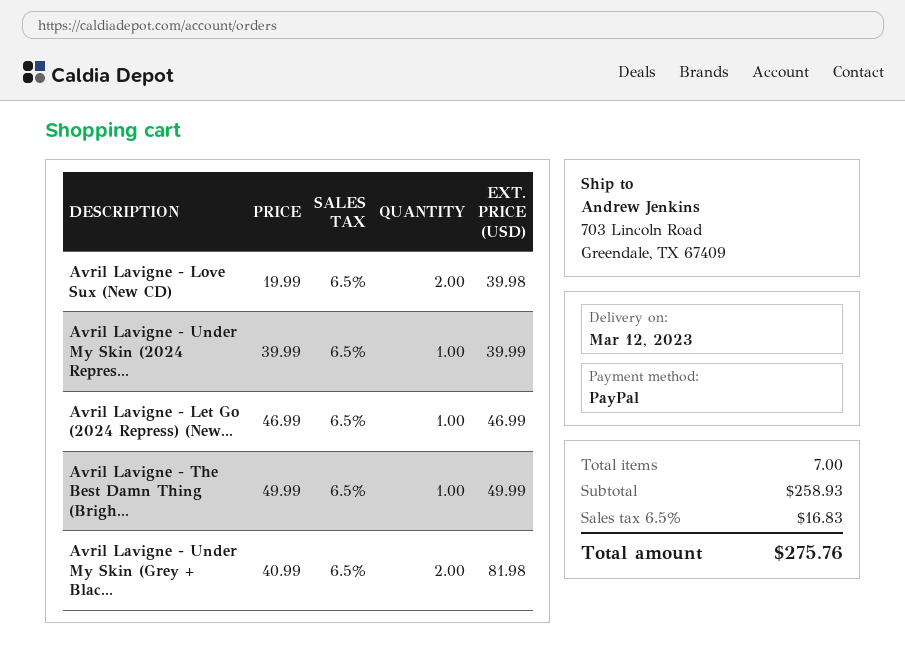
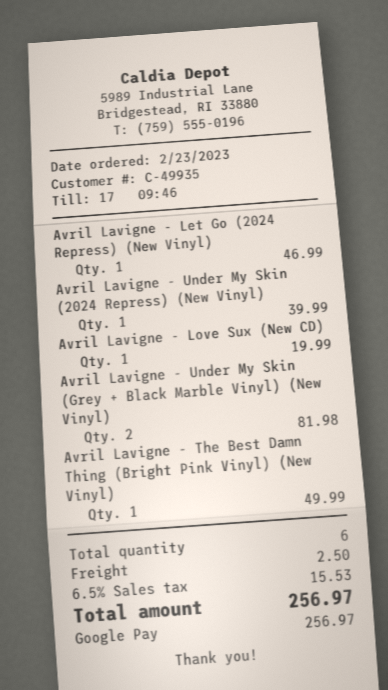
payment method: PayPal -> Google Pay
Avril Lavigne - Love Sux (New CD): 2 for 39.98 -> 1 for 19.99
total quantity: 7 -> 6
shipping: none -> 2.50
tax: 6.5% = 16.83 -> 6.5% = 15.53
total: 275.76 -> 256.97

